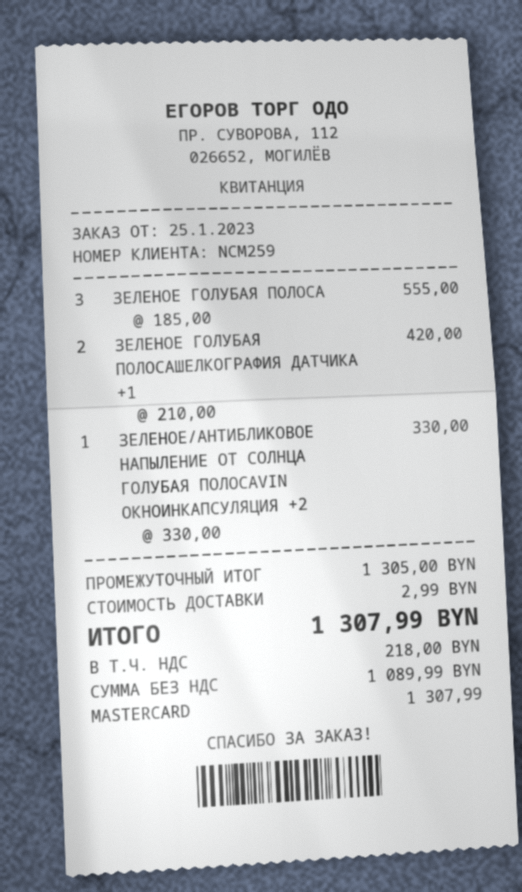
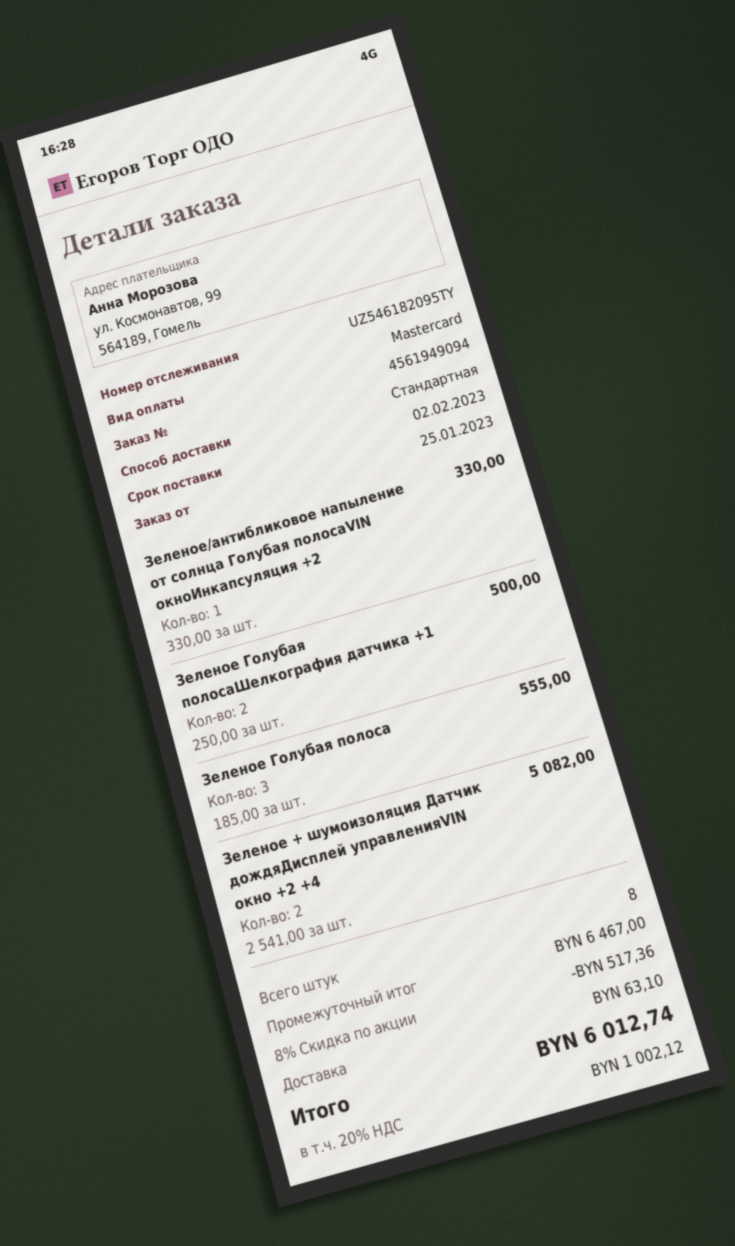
ЗЕЛЕНОЕ ГОЛУБАЯ ПОЛОСАШЕЛКОГРАФИЯ ДАТЧИКА +1: 2 x 210.00 = 420.00 -> 2 x 250.00 = 500.00
Зеленое + шумоизоляция Датчик дождяДисплей управленияVIN окно +2 +4: none -> 2 x 2541.00 = 5082.00
subtotal: 1305.00 -> 6467.00
discount: none -> 8% = 517.36
shipping: 2.99 -> 63.10
tax: 218.00 -> 1002.12
total: 1307.99 -> 6012.74

